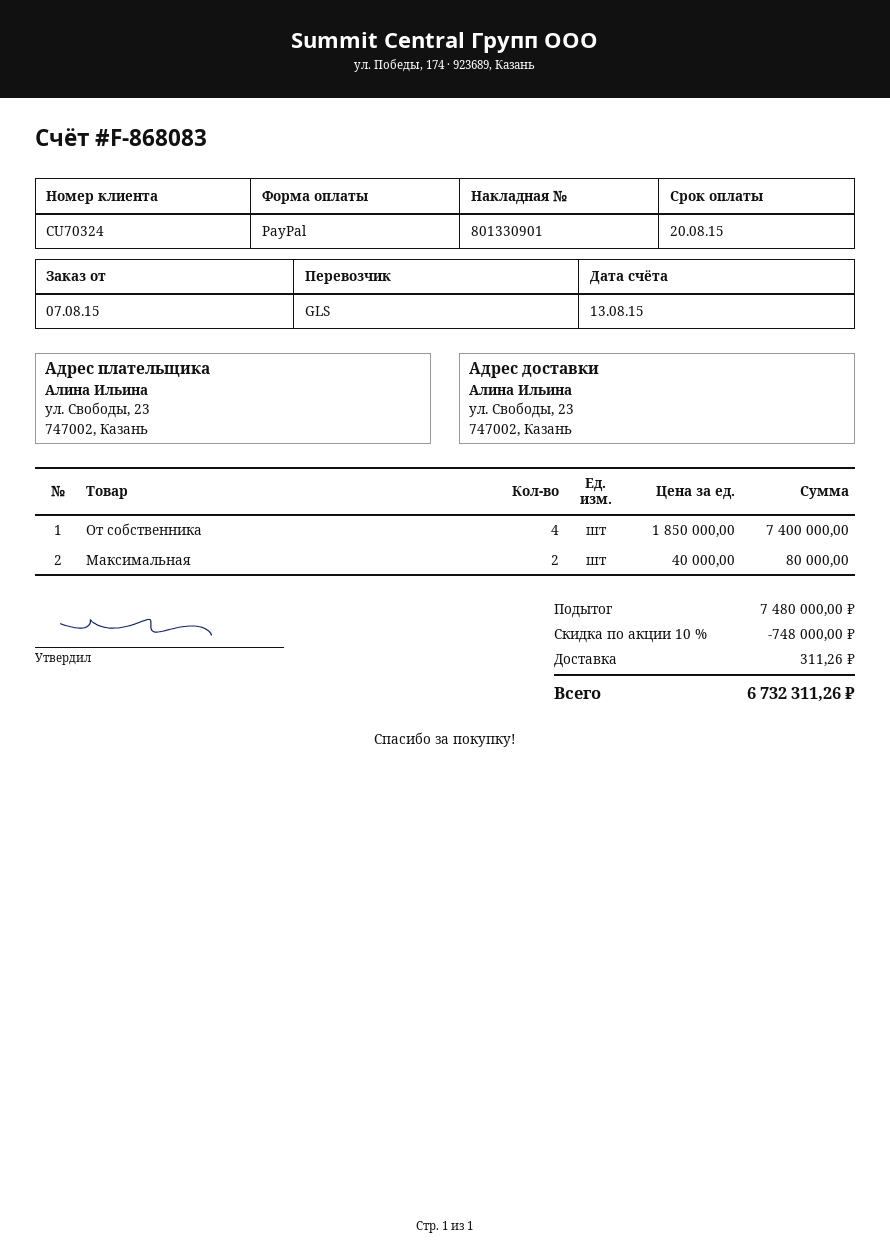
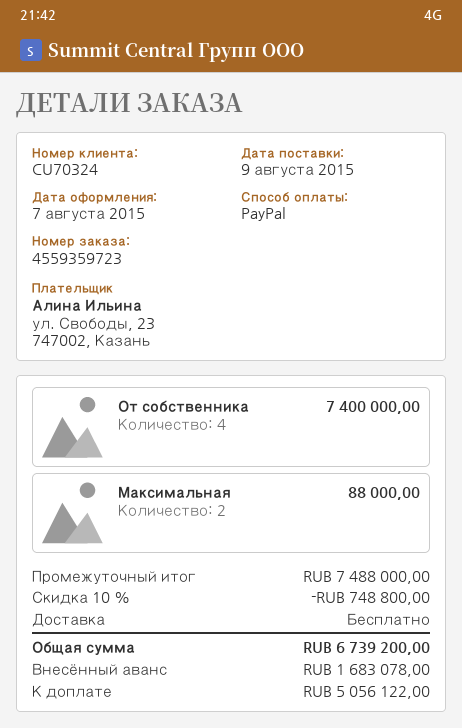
Максимальная: 2 for 80000.00 -> 2 for 88000.00
subtotal: 7480000.00 -> 7488000.00
discount: 10% = 748000.00 -> 10% = 748800.00
shipping: 311.26 -> 0.00
total: 6732311.26 -> 6739200.00

